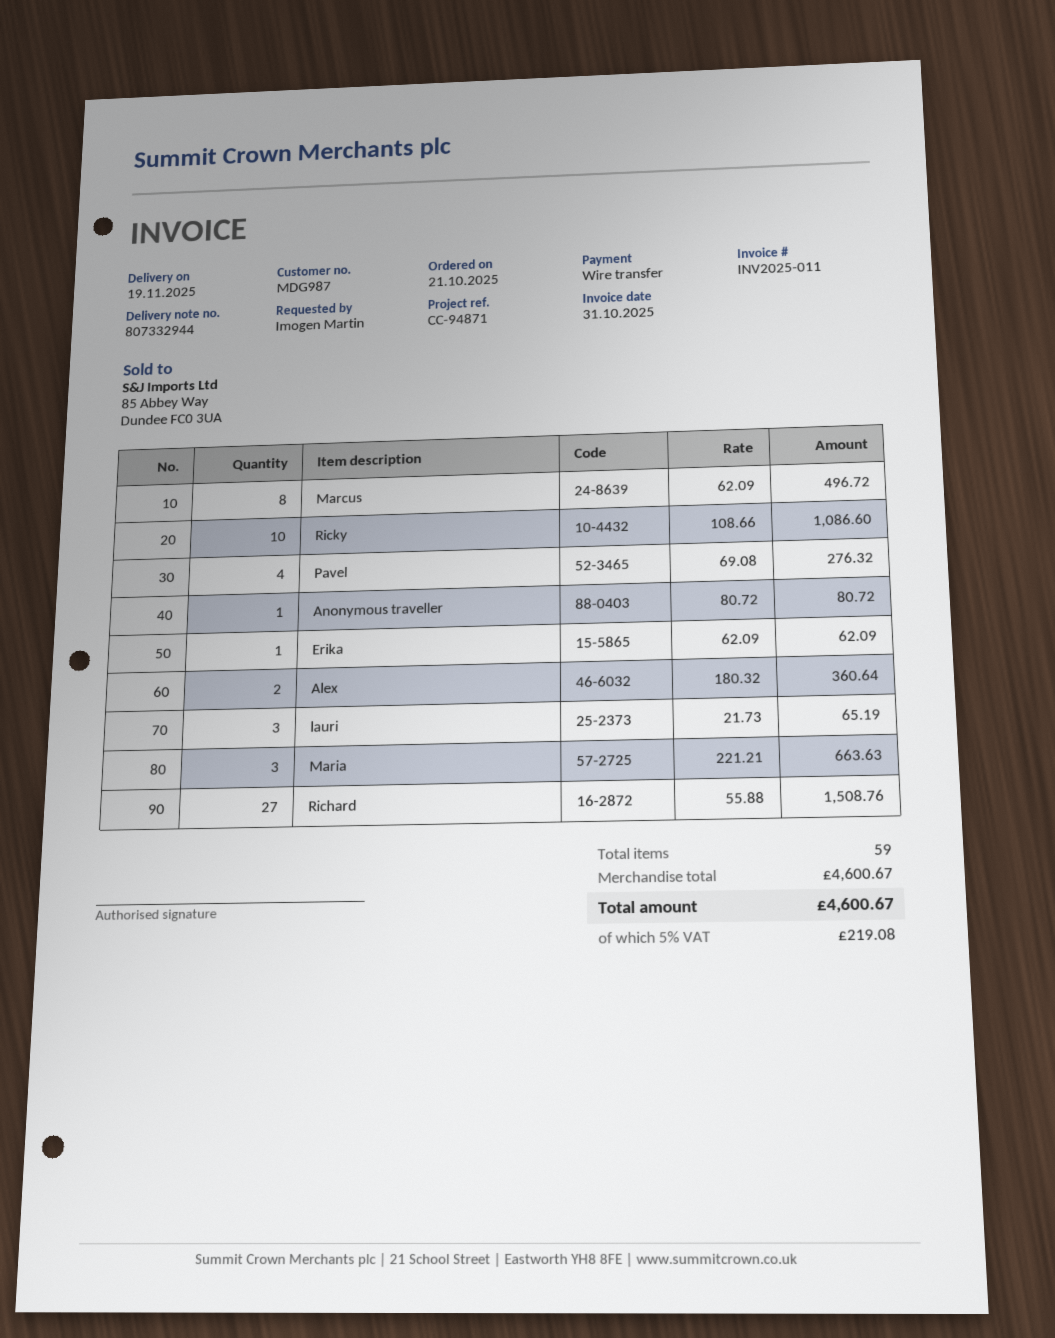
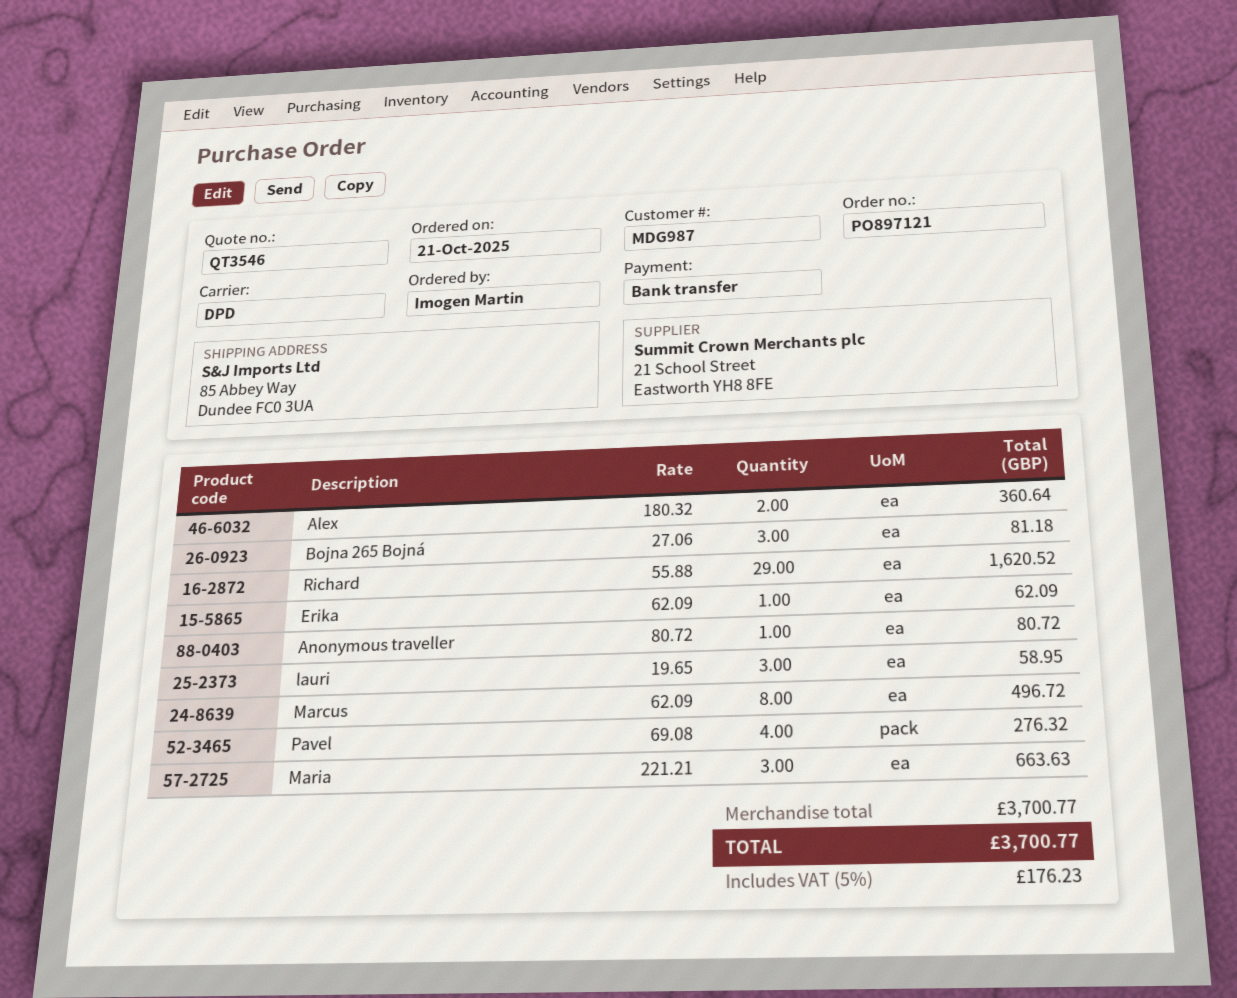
Ricky: 10 x 108.66 = 1086.60 -> none
lauri: 3 x 21.73 = 65.19 -> 3 x 19.65 = 58.95
Richard: 27 x 55.88 = 1508.76 -> 29 x 55.88 = 1620.52
Bojna 265 Bojná: none -> 3 x 27.06 = 81.18
subtotal: 4600.67 -> 3700.77
tax: 5% = 219.08 -> 5% = 176.23
total: 4600.67 -> 3700.77

